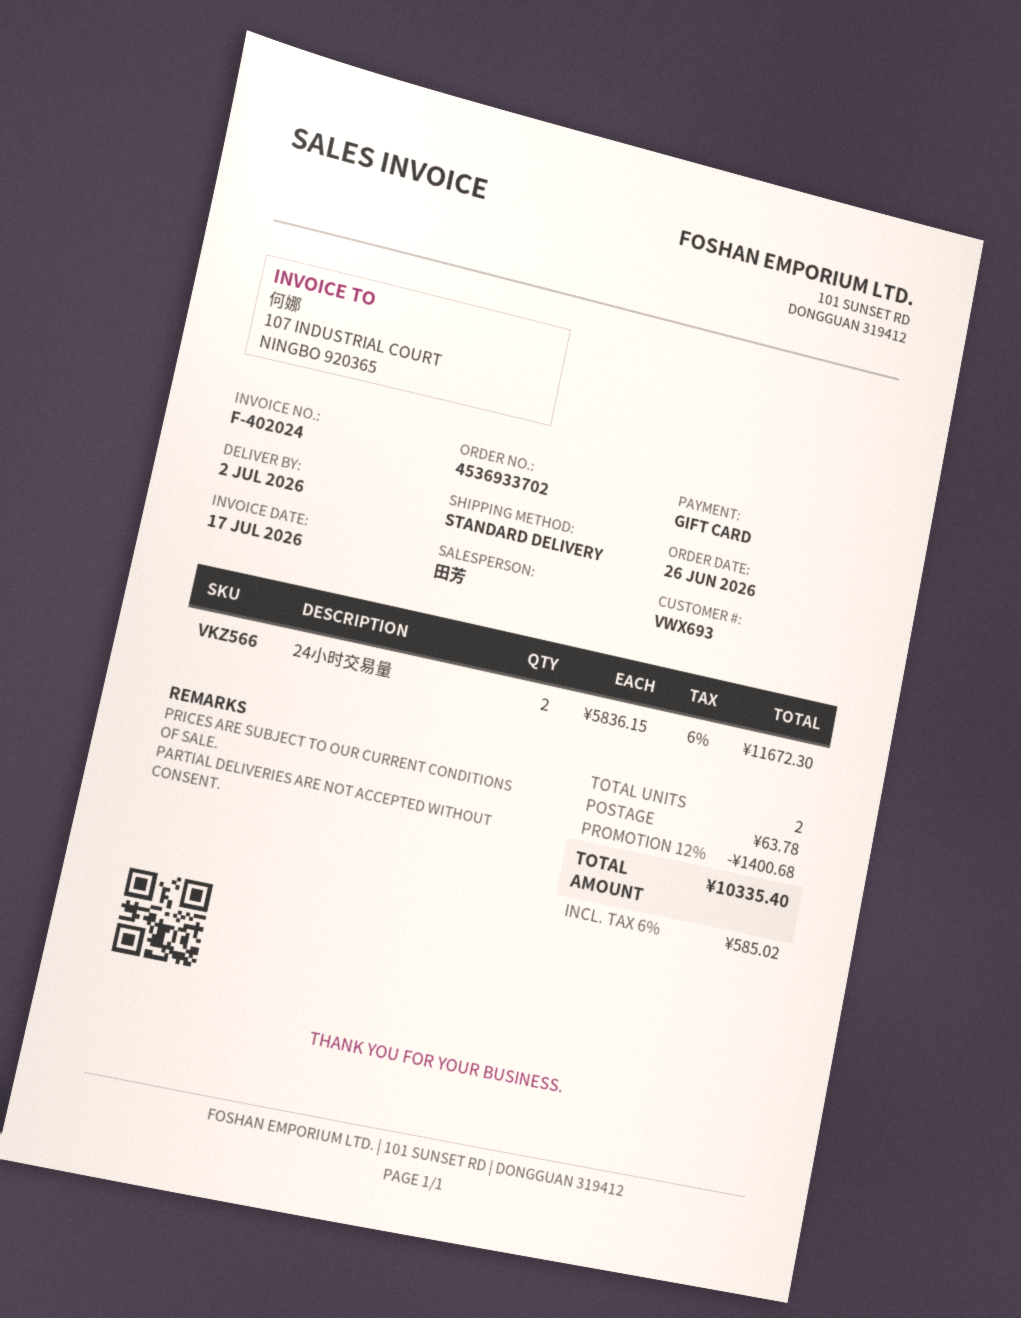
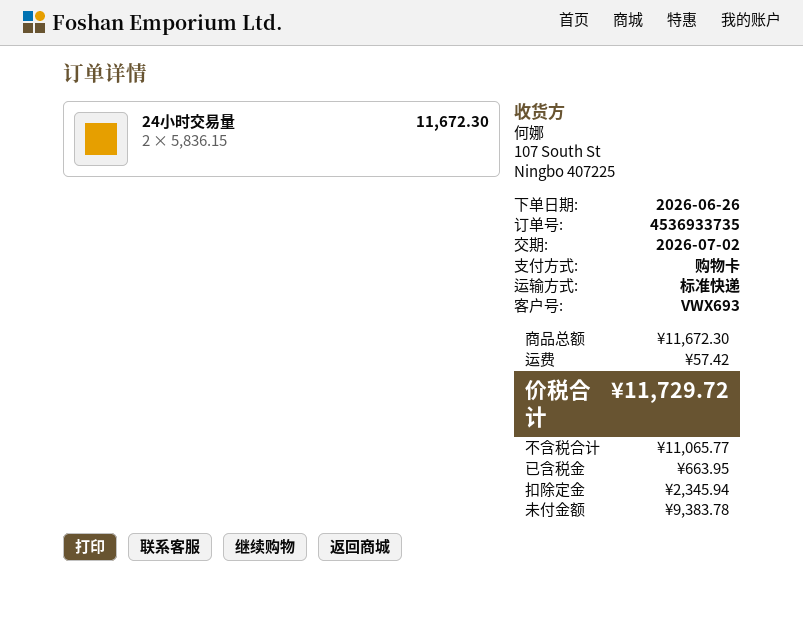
order number: 4536933702 -> 4536933735
discount: 12% = 1400.68 -> none
shipping: 63.78 -> 57.42
tax: 585.02 -> 663.95
total: 10335.40 -> 11729.72

